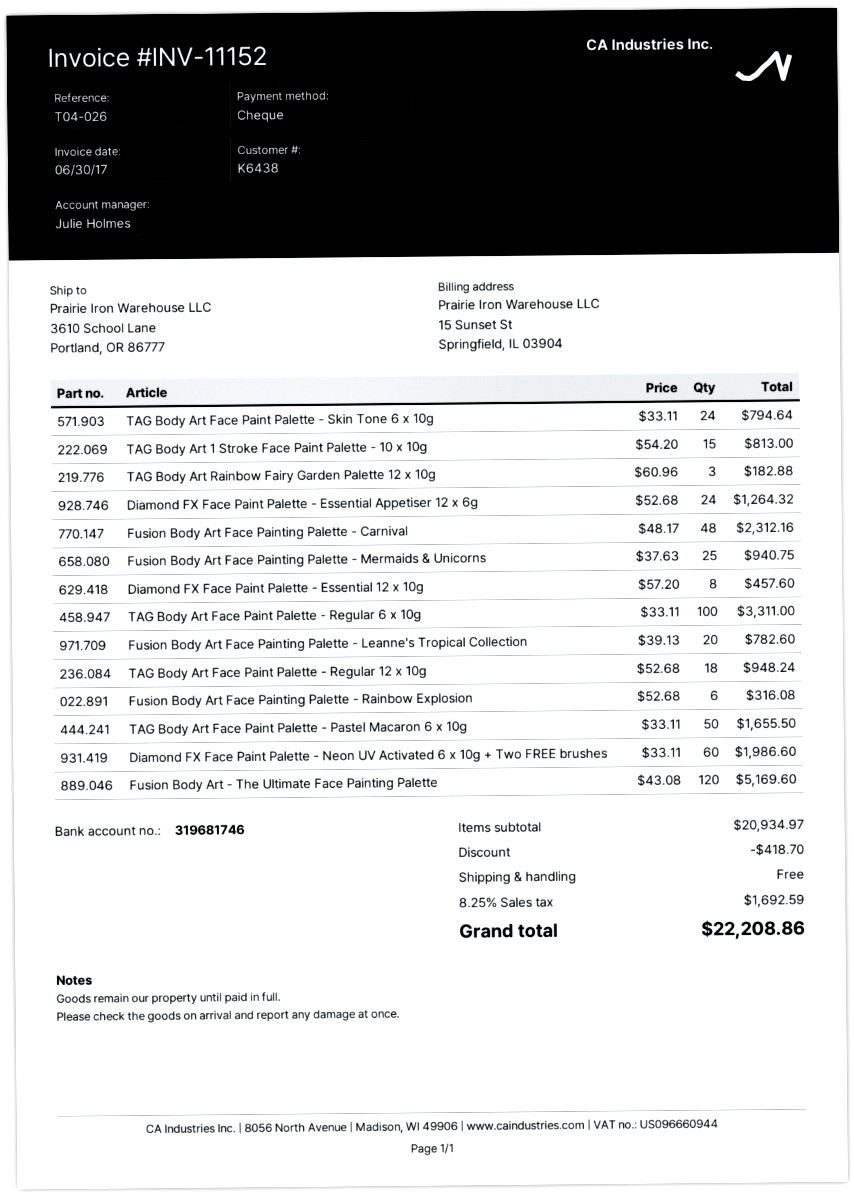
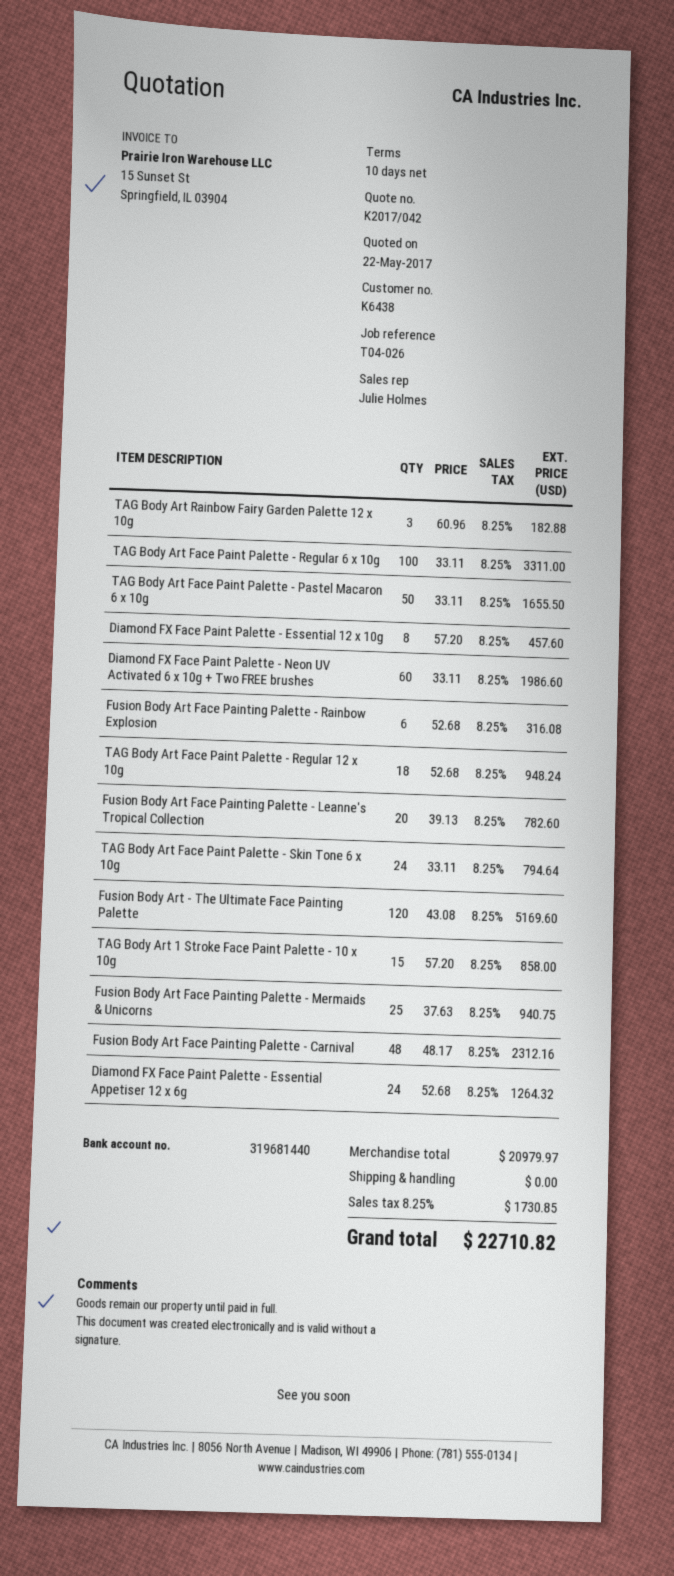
bank account: 319681746 -> 319681440
TAG Body Art 1 Stroke Face Paint Palette - 10 x 10g: 15 x 54.20 = 813.00 -> 15 x 57.20 = 858.00
subtotal: 20934.97 -> 20979.97
discount: 418.70 -> none
tax: 8.25% = 1692.59 -> 8.25% = 1730.85
total: 22208.86 -> 22710.82

